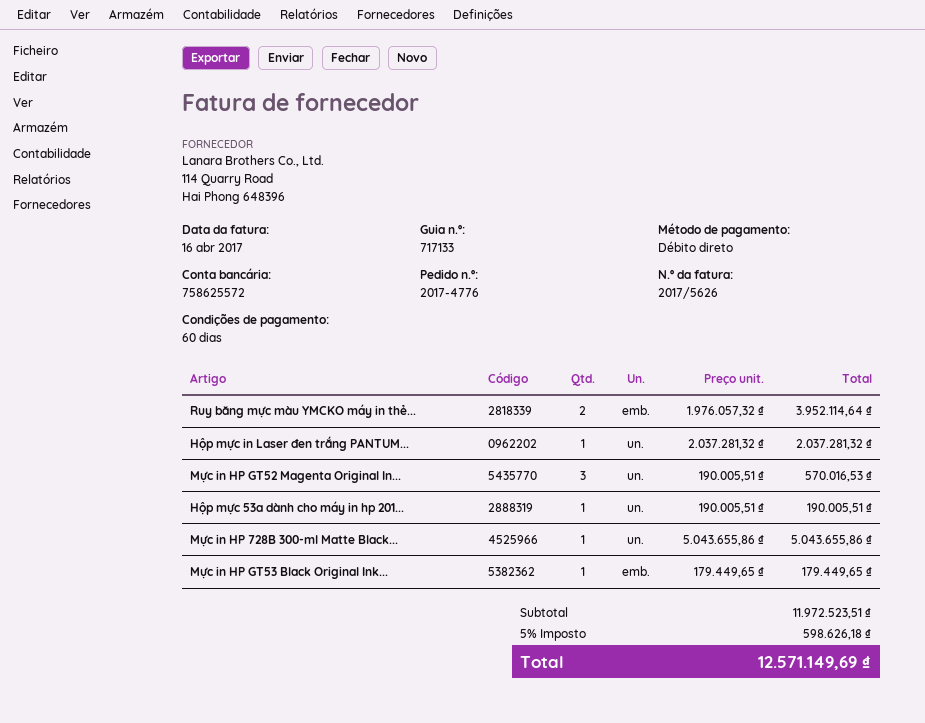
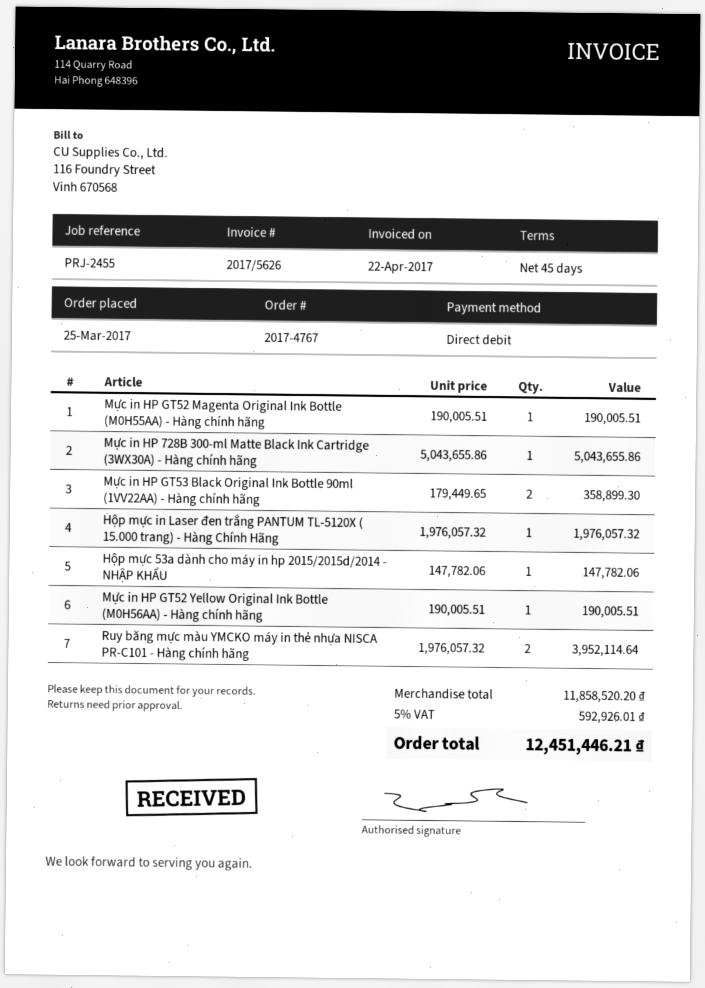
order number: 2017-4776 -> 2017-4767
invoice date: 2017-04-16 -> 2017-04-22
payment terms: 60 days -> 45 days
Hộp mực in Laser đen trắng PANTUM...: 1 x 2037281.32 = 2037281.32 -> 1 x 1976057.32 = 1976057.32
Mực in HP GT52 Magenta Original In...: 3 x 190005.51 = 570016.53 -> 1 x 190005.51 = 190005.51
Hộp mực 53a dành cho máy in hp 201...: 1 x 190005.51 = 190005.51 -> 1 x 147782.06 = 147782.06
Mực in HP GT53 Black Original Ink...: 1 x 179449.65 = 179449.65 -> 2 x 179449.65 = 358899.30
Mực in HP GT52 Yellow Original Ink Bottle (M0H56AA) - Hàng chính hãng: none -> 1 x 190005.51 = 190005.51
subtotal: 11972523.51 -> 11858520.20
tax: 5% = 598626.18 -> 5% = 592926.01
total: 12571149.69 -> 12451446.21

